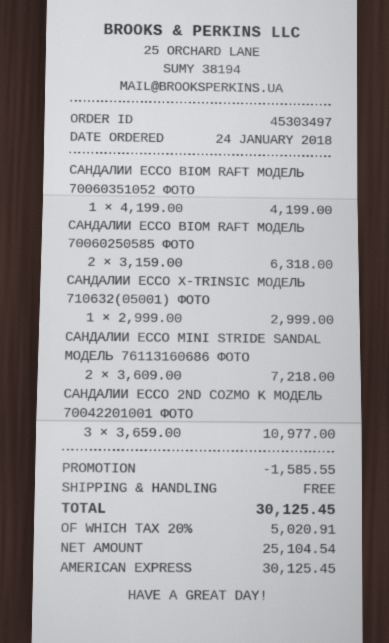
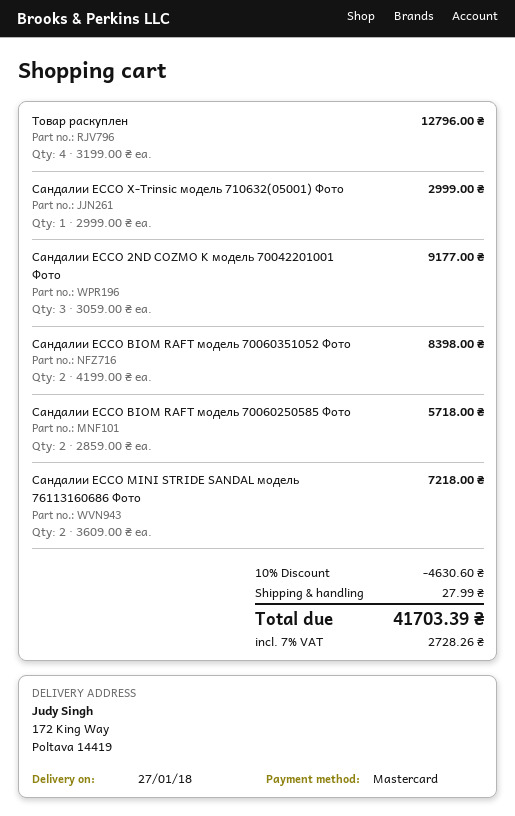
payment method: American Express -> Mastercard
САНДАЛИИ ECCO BIOM RAFT МОДЕЛЬ 70060351052 ФОТО: 1 x 4199.00 = 4199.00 -> 2 x 4199.00 = 8398.00
САНДАЛИИ ECCO BIOM RAFT МОДЕЛЬ 70060250585 ФОТО: 2 x 3159.00 = 6318.00 -> 2 x 2859.00 = 5718.00
САНДАЛИИ ECCO 2ND COZMO K МОДЕЛЬ 70042201001 ФОТО: 3 x 3659.00 = 10977.00 -> 3 x 3059.00 = 9177.00
Товар раскуплен: none -> 4 x 3199.00 = 12796.00
discount: 1585.55 -> 4630.60
shipping: 0.00 -> 27.99
tax: 20% = 5020.91 -> 7% = 2728.26
total: 30125.45 -> 41703.39

